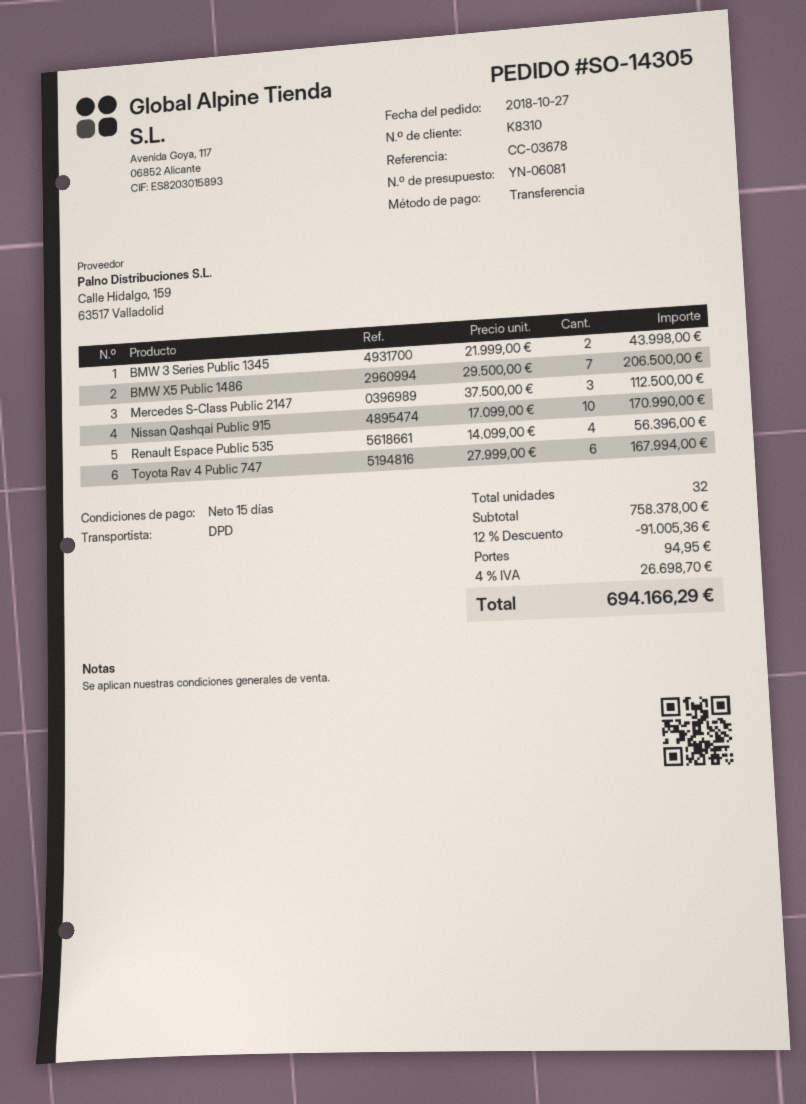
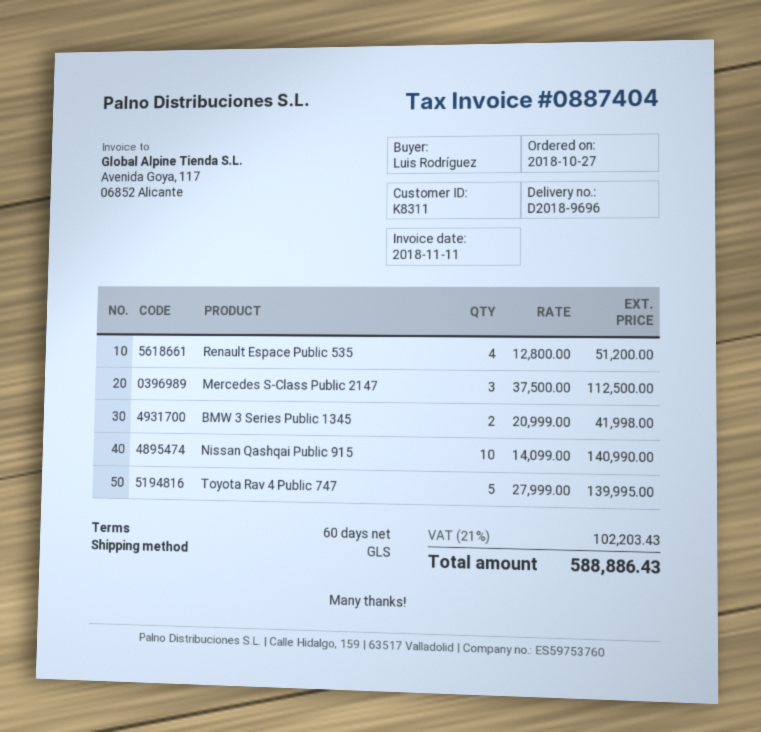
payment terms: 15 days -> 60 days
customer number: K8310 -> K8311
shipping method: DPD -> GLS
BMW 3 Series Public 1345: 2 x 21999.00 = 43998.00 -> 2 x 20999.00 = 41998.00
BMW X5 Public 1486: 7 x 29500.00 = 206500.00 -> none
Nissan Qashqai Public 915: 10 x 17099.00 = 170990.00 -> 10 x 14099.00 = 140990.00
Renault Espace Public 535: 4 x 14099.00 = 56396.00 -> 4 x 12800.00 = 51200.00
Toyota Rav 4 Public 747: 6 x 27999.00 = 167994.00 -> 5 x 27999.00 = 139995.00
discount: 12% = 91005.36 -> none
shipping: 94.95 -> none
tax: 4% = 26698.70 -> 21% = 102203.43
total: 694166.29 -> 588886.43

